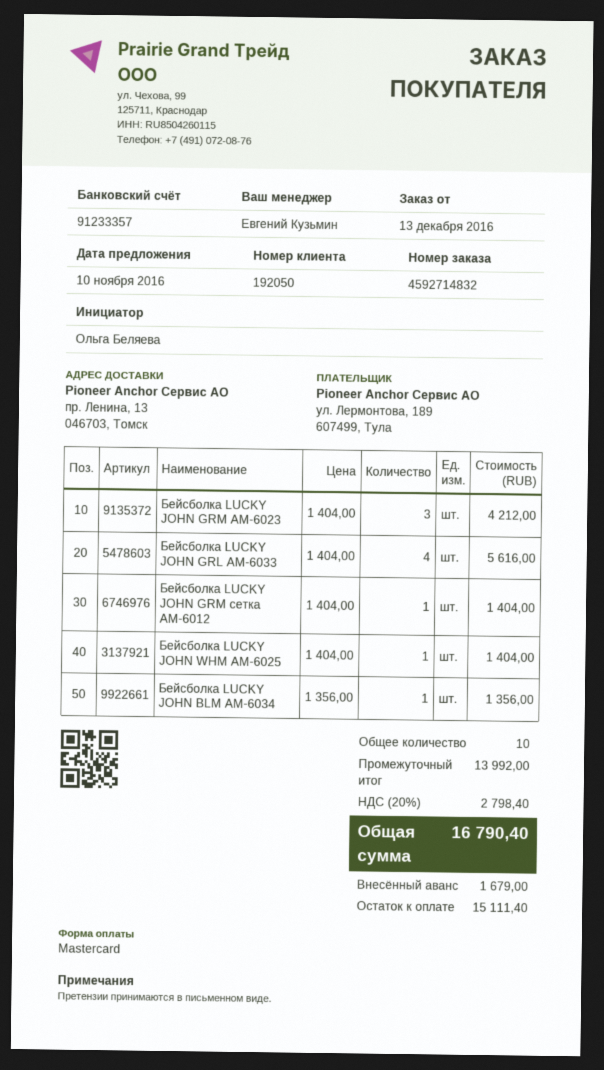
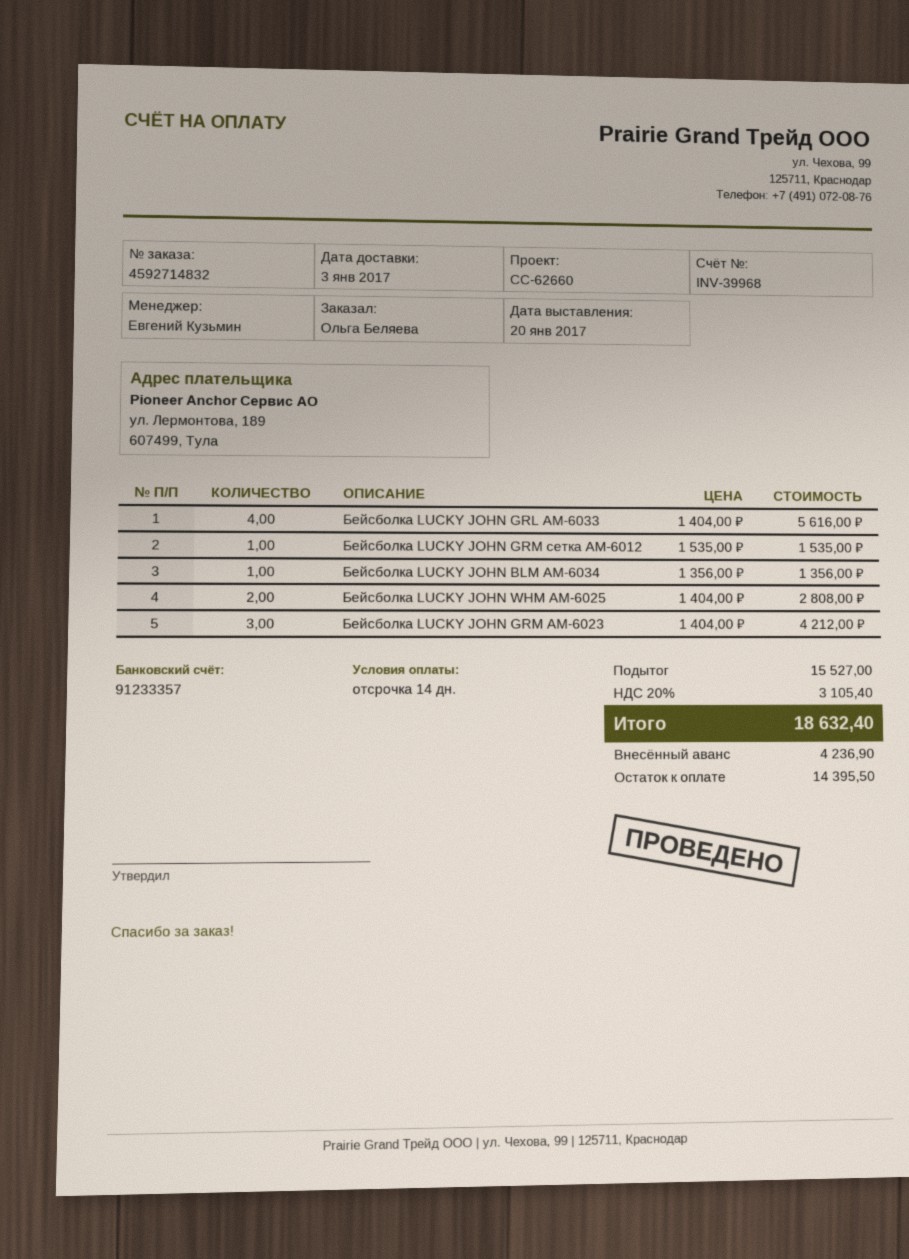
Бейсболка LUCKY JOHN GRM сетка AM-6012: 1 x 1404.00 = 1404.00 -> 1 x 1535.00 = 1535.00
Бейсболка LUCKY JOHN WHM AM-6025: 1 x 1404.00 = 1404.00 -> 2 x 1404.00 = 2808.00
subtotal: 13992.00 -> 15527.00
tax: 20% = 2798.40 -> 20% = 3105.40
total: 16790.40 -> 18632.40
deposit: 1679.00 -> 4236.90
balance: 15111.40 -> 14395.50

